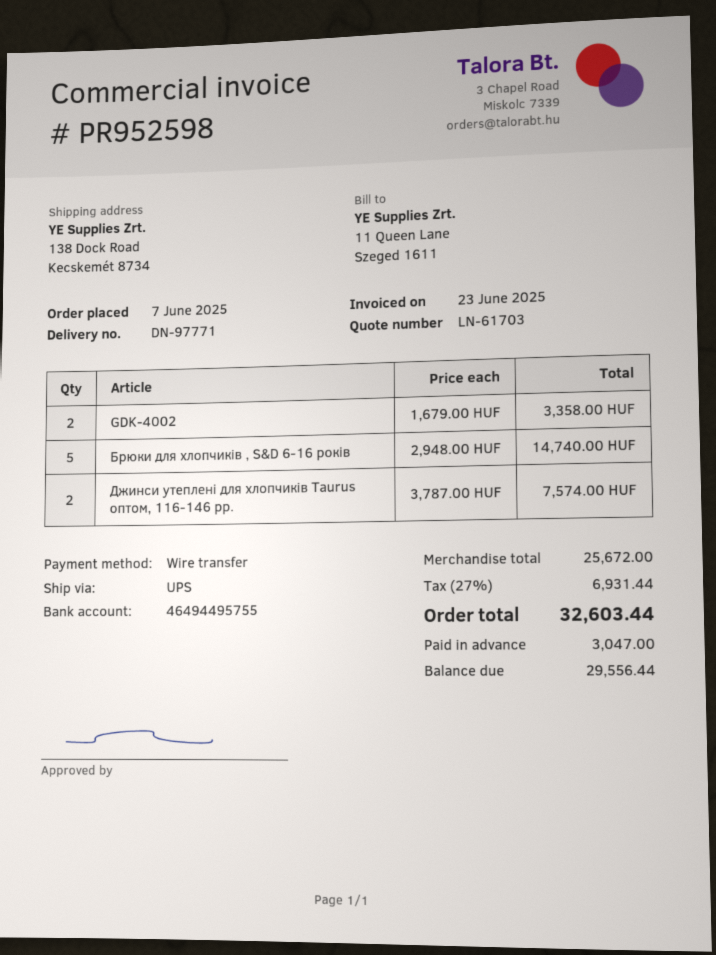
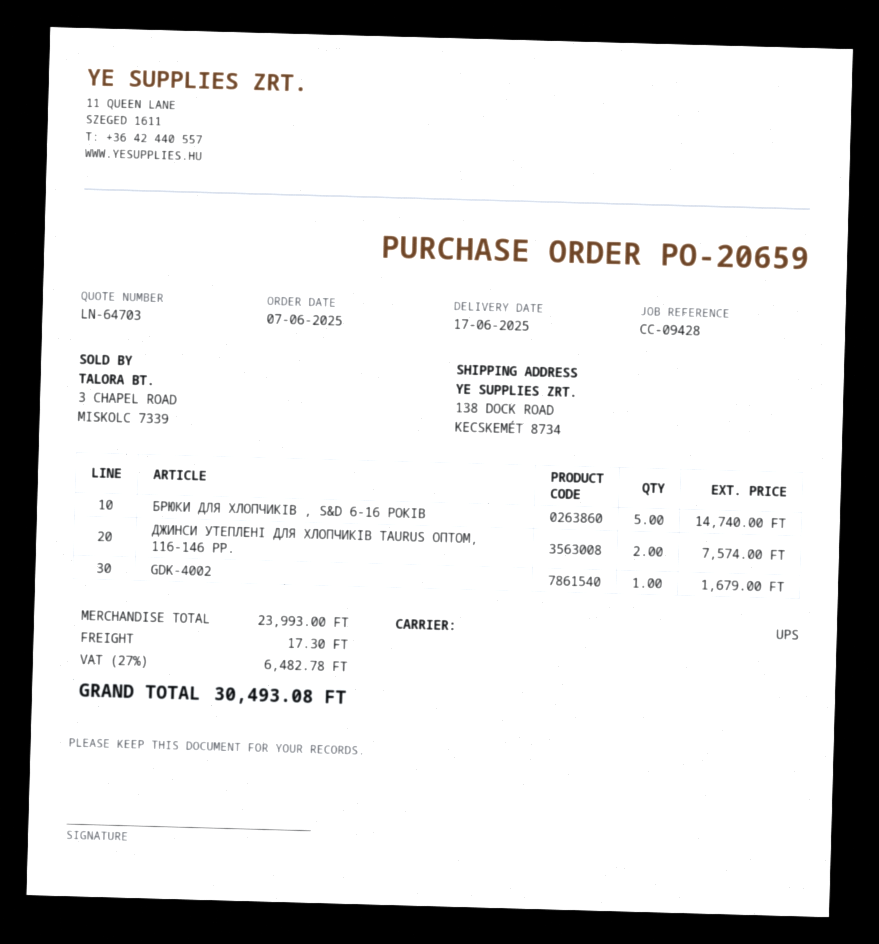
quote number: LN-61703 -> LN-64703
GDK-4002: 2 for 3358.00 -> 1 for 1679.00
subtotal: 25672.00 -> 23993.00
shipping: none -> 17.30
tax: 27% = 6931.44 -> 27% = 6482.78
total: 32603.44 -> 30493.08

